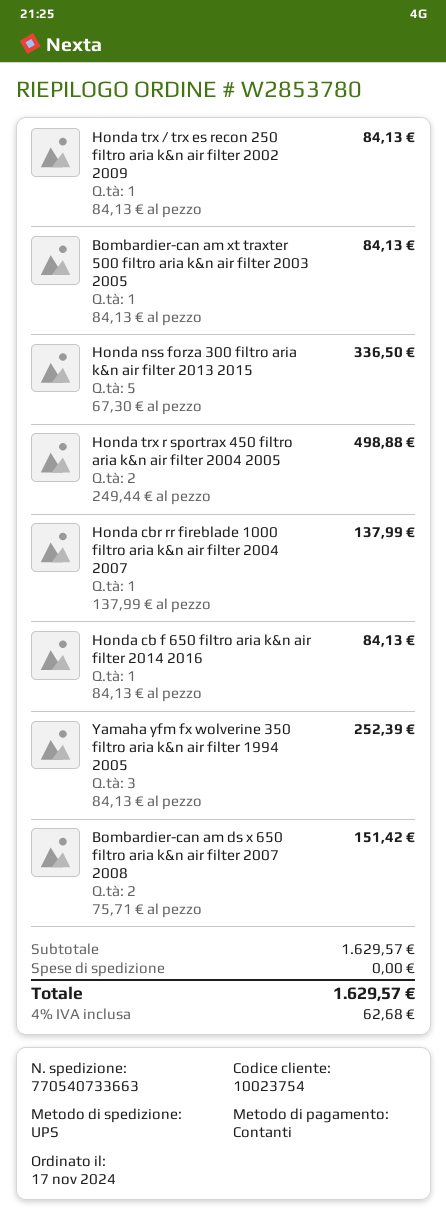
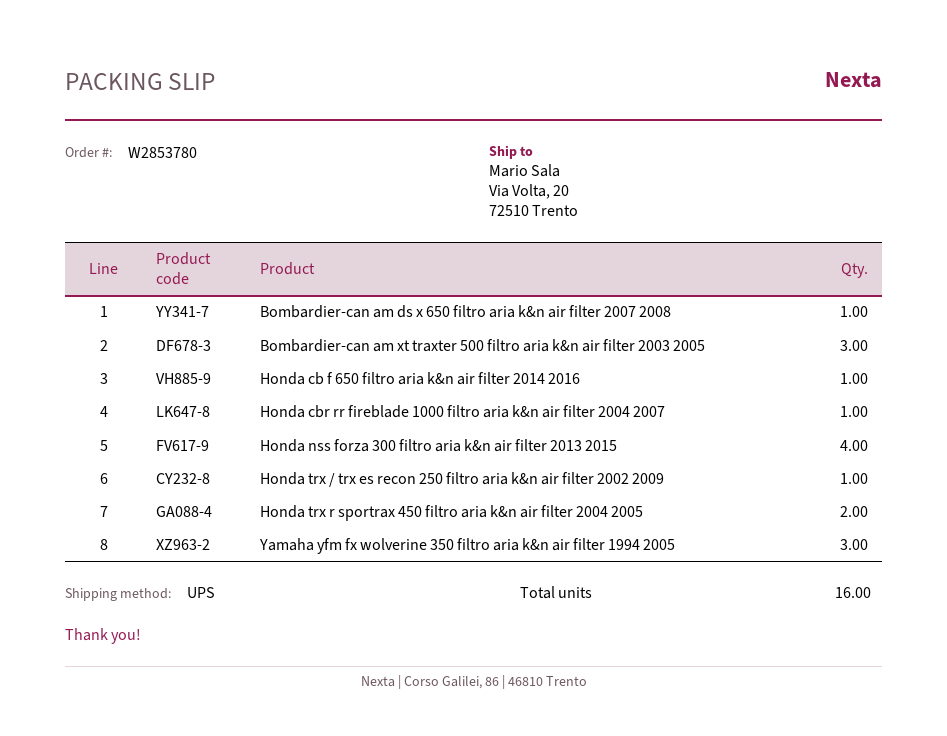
Bombardier-can am xt traxter 500 filtro aria k&n air filter 2003 2005: 1 -> 3
Honda nss forza 300 filtro aria k&n air filter 2013 2015: 5 -> 4
Bombardier-can am ds x 650 filtro aria k&n air filter 2007 2008: 2 -> 1

